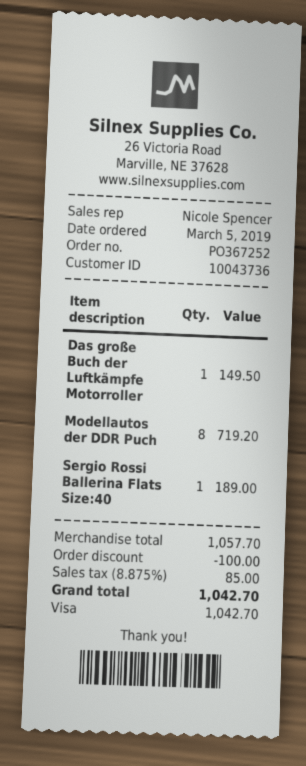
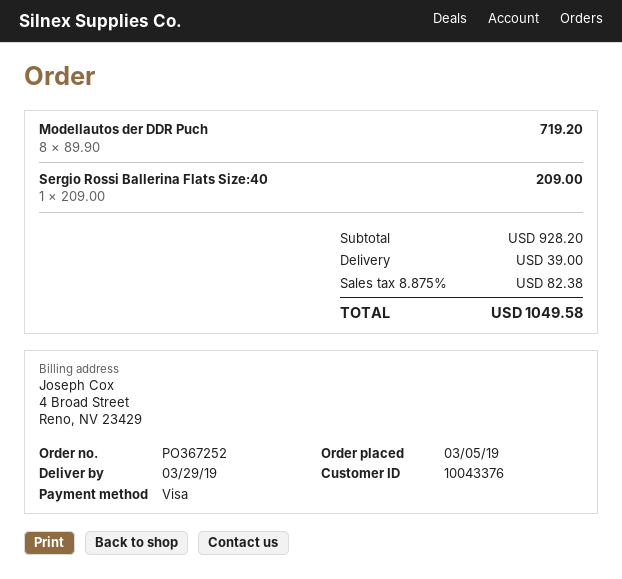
customer number: 10043736 -> 10043376
Das große Buch der Luftkämpfe Motorroller: 1 for 149.50 -> none
Sergio Rossi Ballerina Flats Size:40: 1 for 189.00 -> 1 for 209.00
subtotal: 1057.70 -> 928.20
discount: 100.00 -> none
shipping: none -> 39.00
tax: 8.875% = 85.00 -> 8.875% = 82.38
total: 1042.70 -> 1049.58

